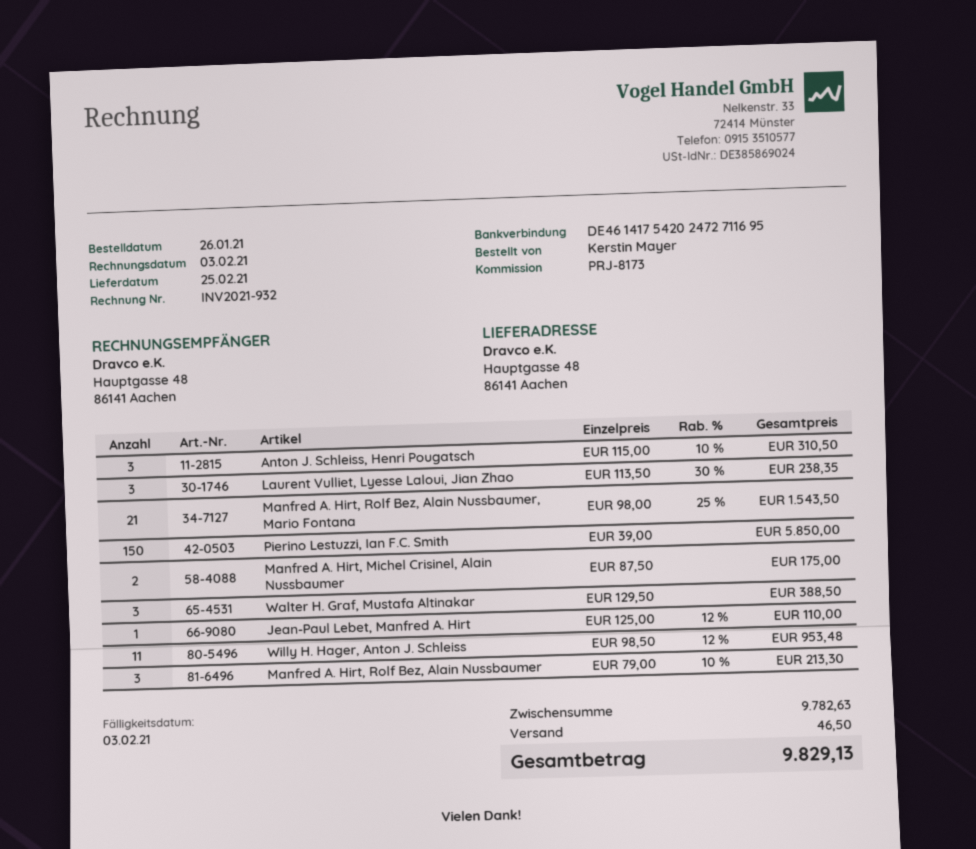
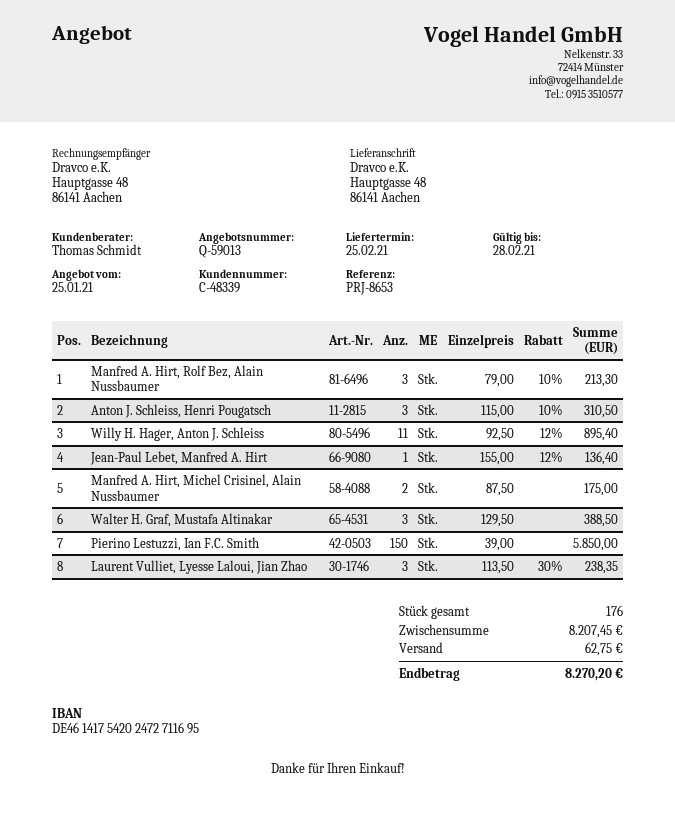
reference: PRJ-8173 -> PRJ-8653
Manfred A. Hirt, Rolf Bez, Alain Nussbaumer, Mario Fontana: 21 x 98.00 - 25% = 1543.50 -> none
Jean-Paul Lebet, Manfred A. Hirt: 1 x 125.00 - 12% = 110.00 -> 1 x 155.00 - 12% = 136.40
Willy H. Hager, Anton J. Schleiss: 11 x 98.50 - 12% = 953.48 -> 11 x 92.50 - 12% = 895.40
subtotal: 9782.63 -> 8207.45
shipping: 46.50 -> 62.75
total: 9829.13 -> 8270.20

